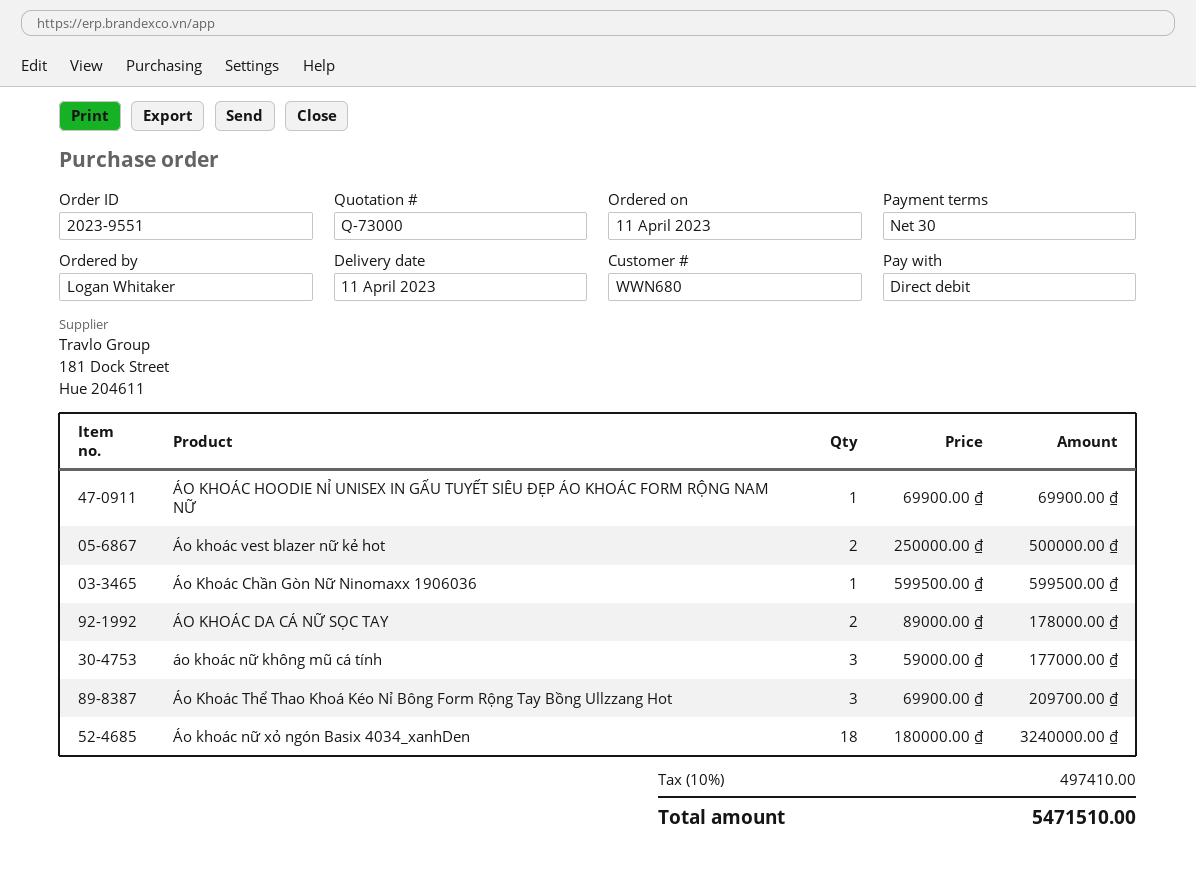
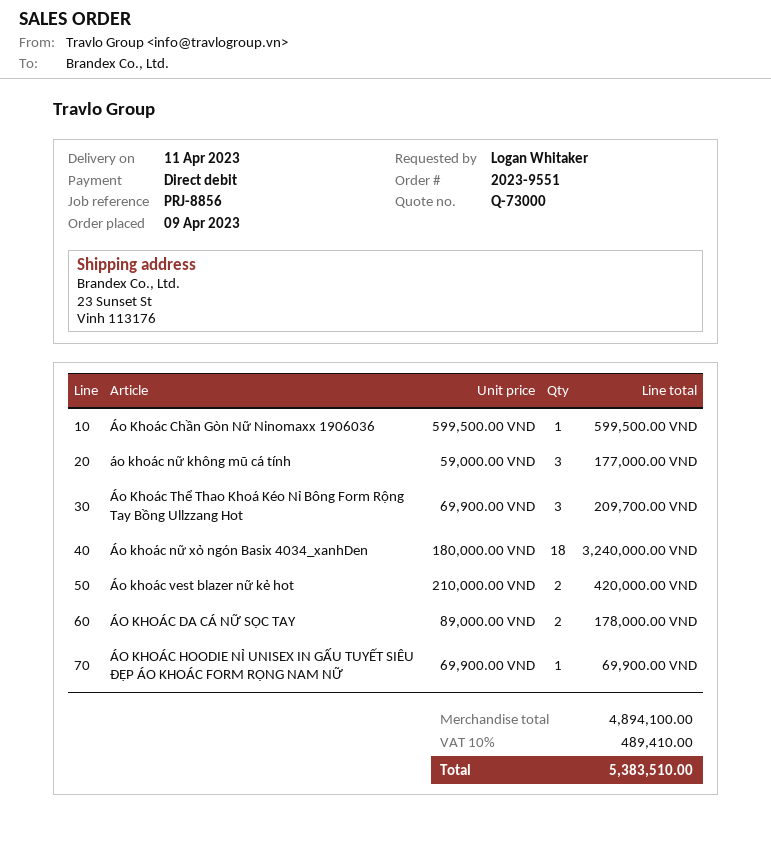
order date: 2023-04-11 -> 2023-04-09
Áo khoác vest blazer nữ kẻ hot: 2 x 250000.00 = 500000.00 -> 2 x 210000.00 = 420000.00
tax: 10% = 497410.00 -> 10% = 489410.00
total: 5471510.00 -> 5383510.00

